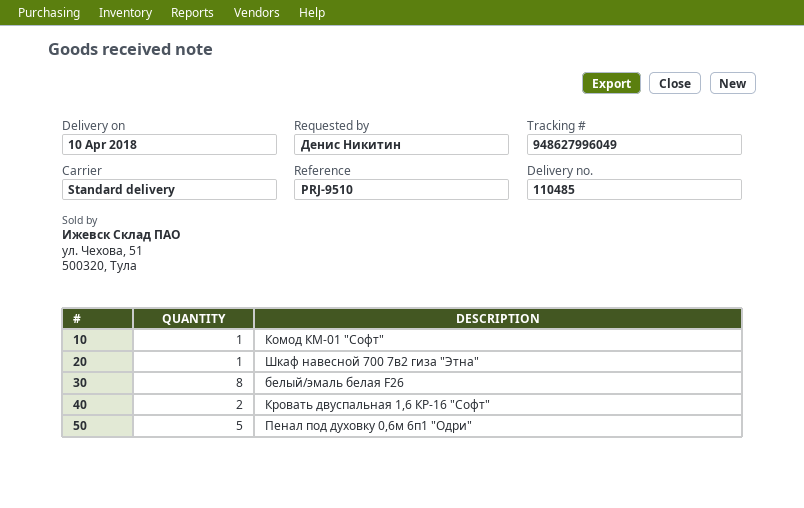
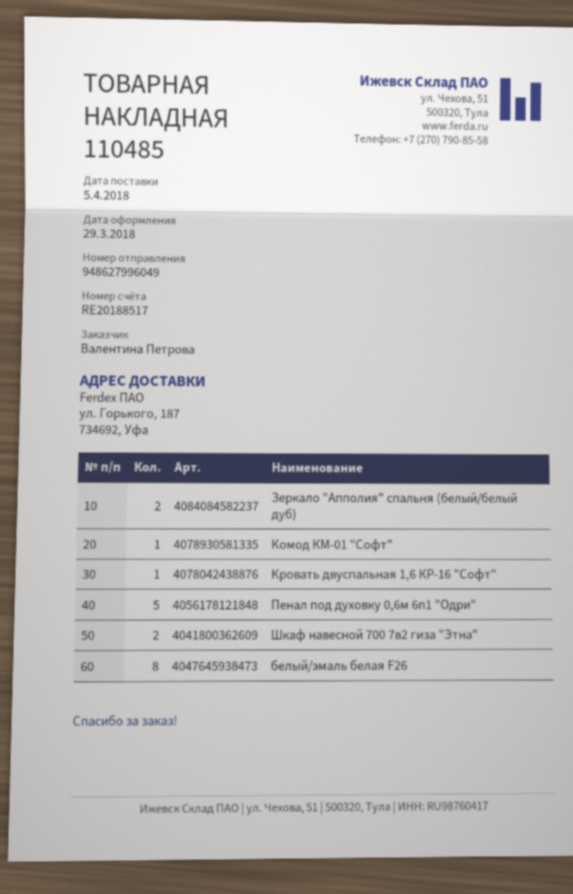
delivery date: 2018-04-10 -> 2018-04-05
ordered by: Денис Никитин -> Валентина Петрова
Шкаф навесной 700 7в2 гиза "Этна": 1 -> 2
Кровать двуспальная 1,6 КР-16 "Софт": 2 -> 1
Зеркало "Апполия" спальня (белый/белый дуб): none -> 2

